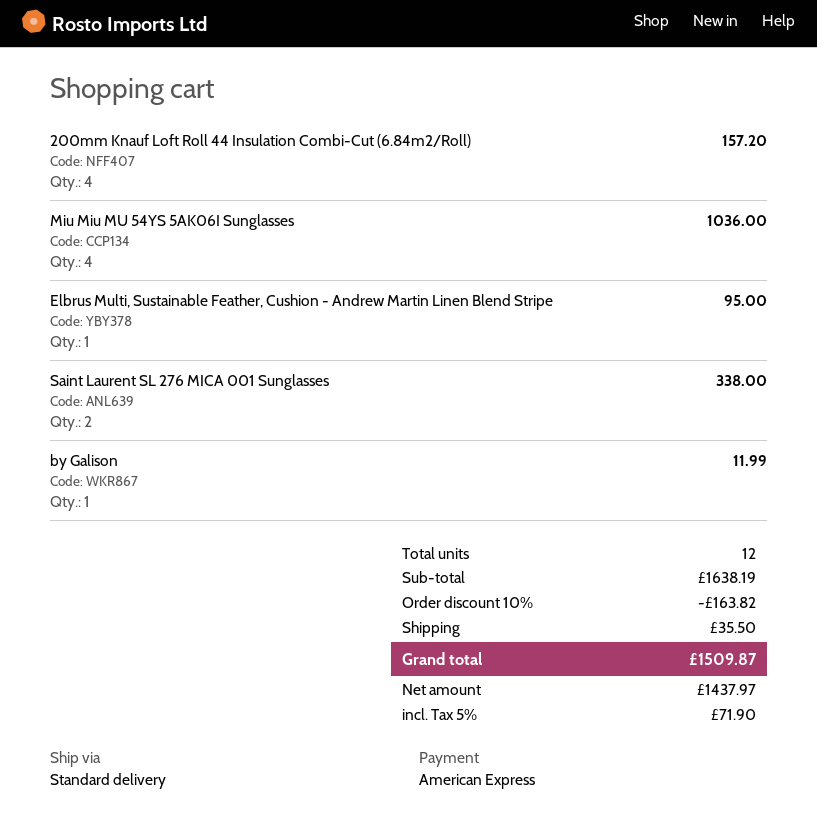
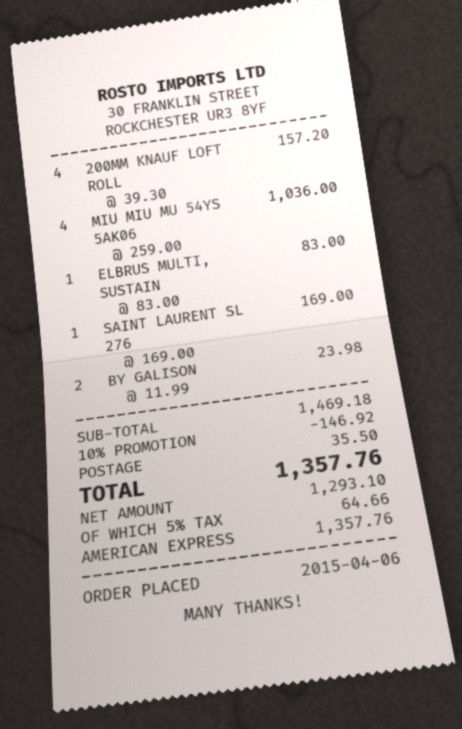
Elbrus Multi, Sustainable Feather, Cushion - Andrew Martin Linen Blend Stripe: 1 for 95.00 -> 1 for 83.00
Saint Laurent SL 276 MICA 001 Sunglasses: 2 for 338.00 -> 1 for 169.00
by Galison: 1 for 11.99 -> 2 for 23.98
subtotal: 1638.19 -> 1469.18
discount: 10% = 163.82 -> 10% = 146.92
net: 1437.97 -> 1293.10
tax: 5% = 71.90 -> 5% = 64.66
total: 1509.87 -> 1357.76

